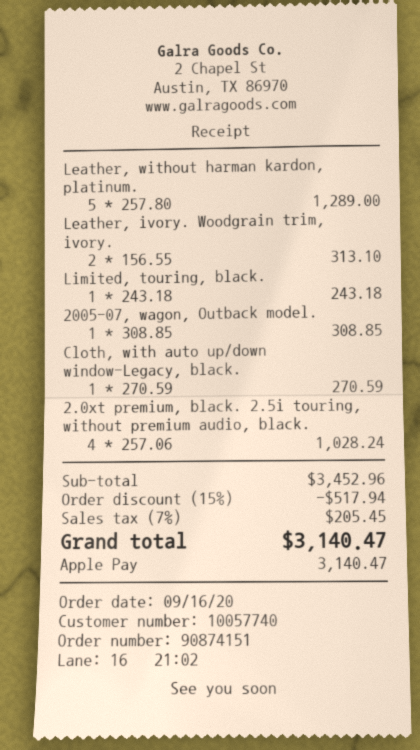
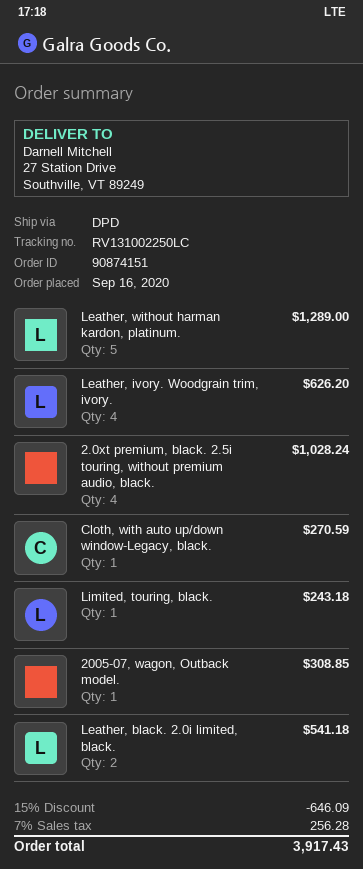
Leather, ivory. Woodgrain trim, ivory.: 2 for 313.10 -> 4 for 626.20
Leather, black. 2.0i limited, black.: none -> 2 for 541.18
discount: 15% = 517.94 -> 15% = 646.09
tax: 7% = 205.45 -> 7% = 256.28
total: 3140.47 -> 3917.43

